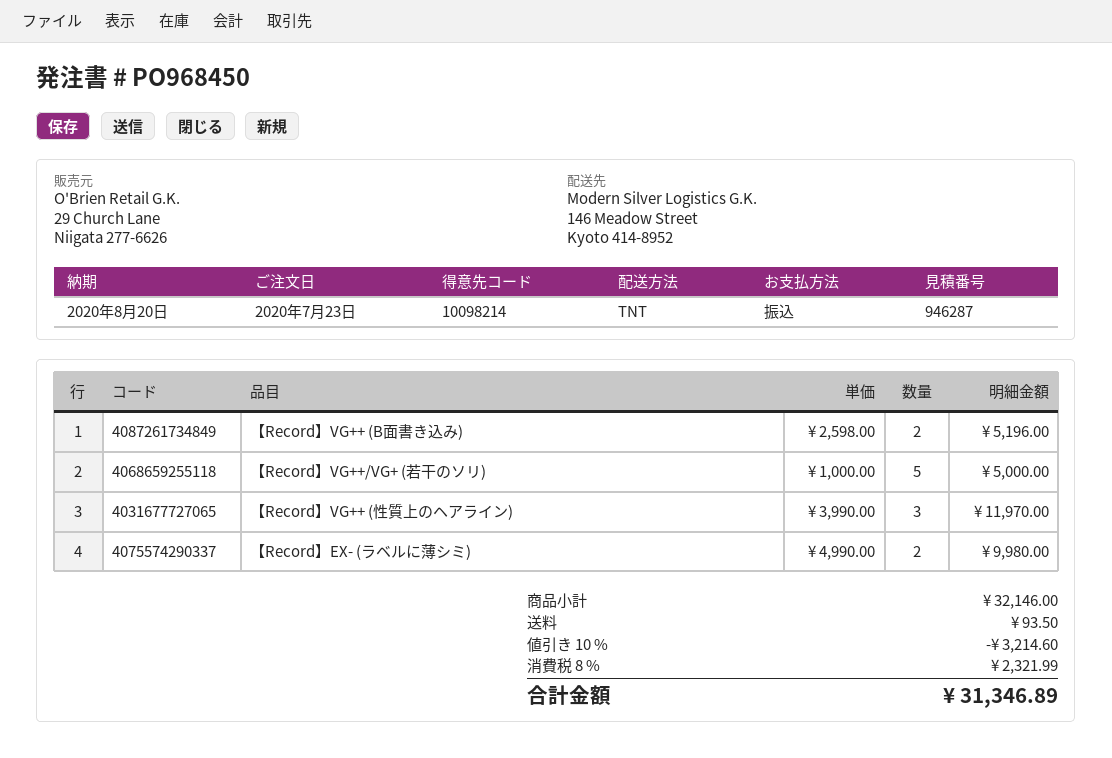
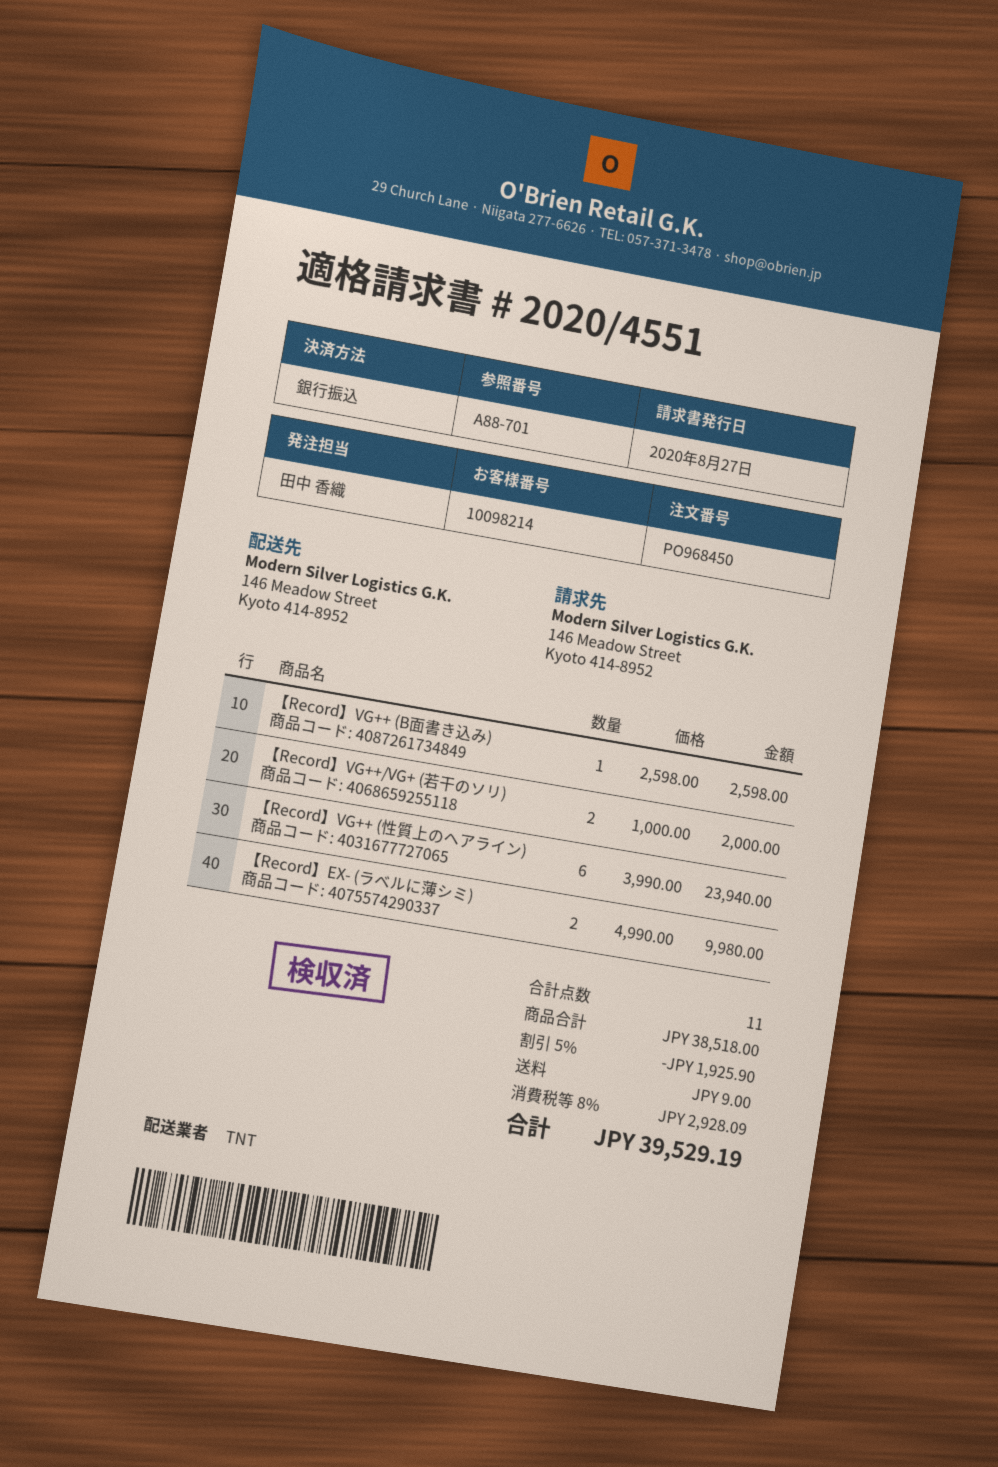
【Record】VG++ (B面書き込み): 2 x 2598.00 = 5196.00 -> 1 x 2598.00 = 2598.00
【Record】VG++/VG+ (若干のソリ): 5 x 1000.00 = 5000.00 -> 2 x 1000.00 = 2000.00
【Record】VG++ (性質上のヘアライン): 3 x 3990.00 = 11970.00 -> 6 x 3990.00 = 23940.00
subtotal: 32146.00 -> 38518.00
discount: 10% = 3214.60 -> 5% = 1925.90
shipping: 93.50 -> 9.00
tax: 8% = 2321.99 -> 8% = 2928.09
total: 31346.89 -> 39529.19

